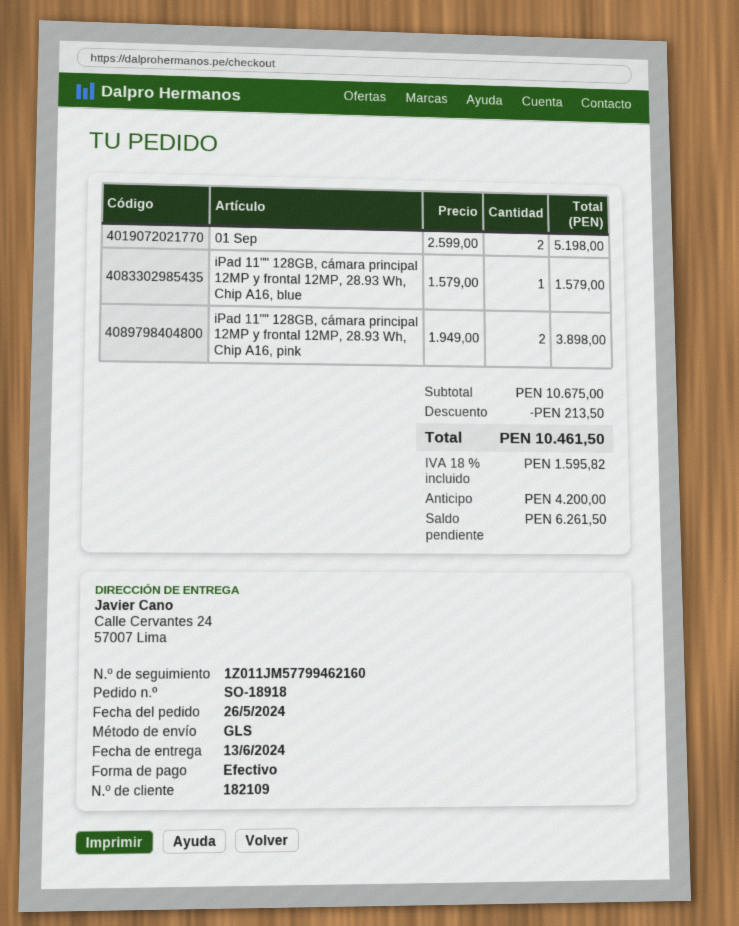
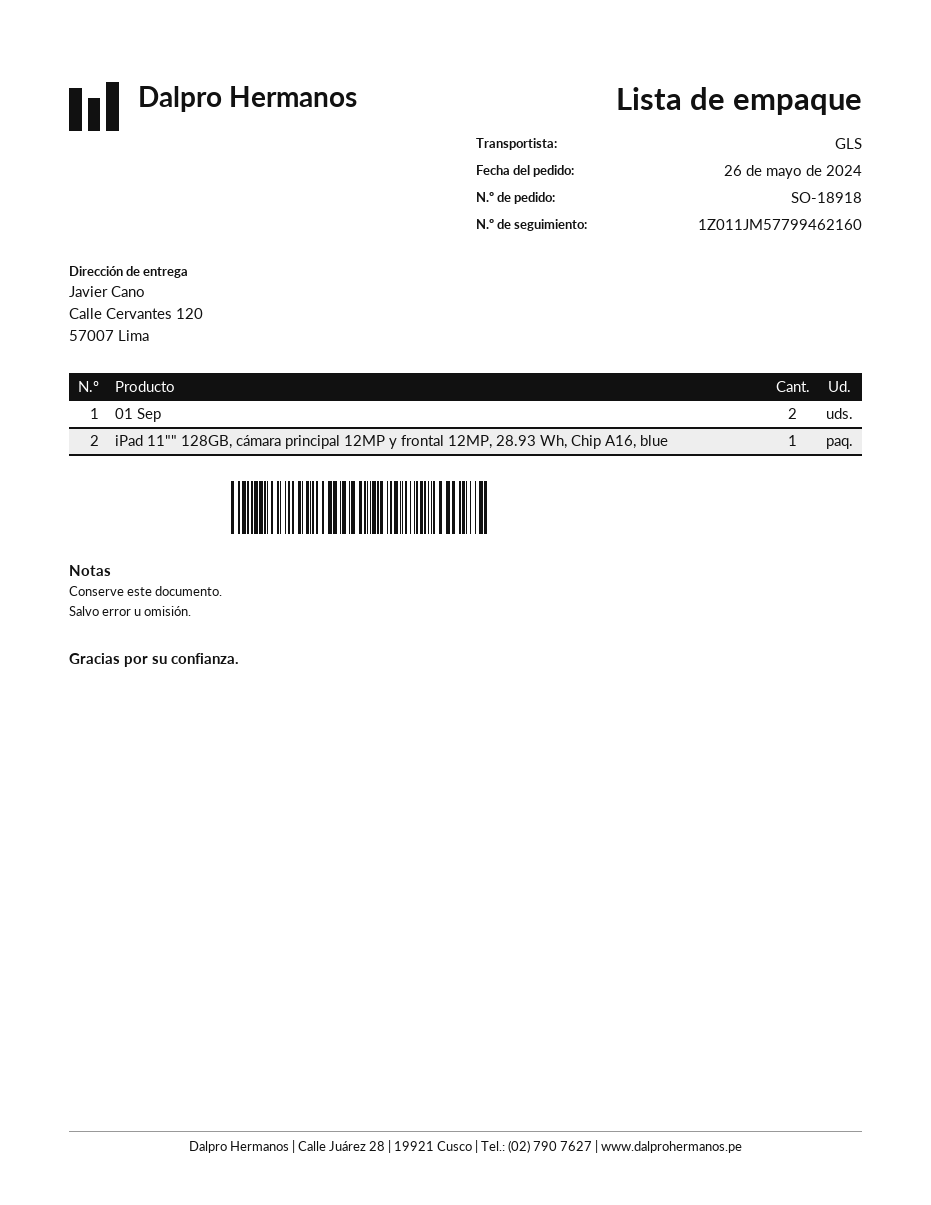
ship to: Calle Cervantes 24, 57007 Lima -> Calle Cervantes 120, 57007 Lima
iPad 11"" 128GB, cámara principal 12MP y frontal 12MP, 28.93 Wh, Chip A16, pink: 2 -> none

